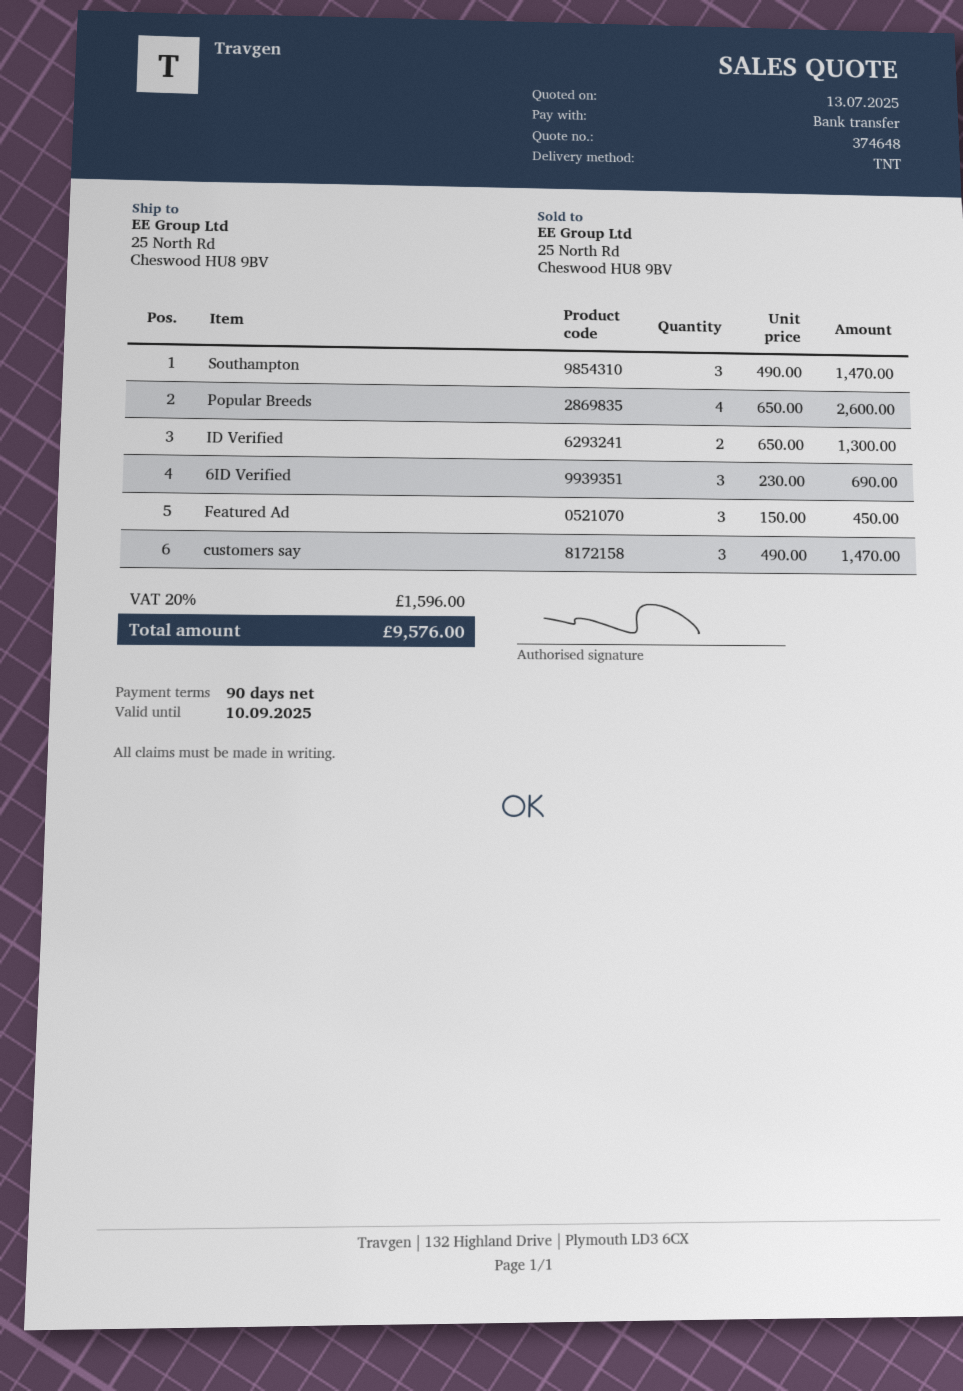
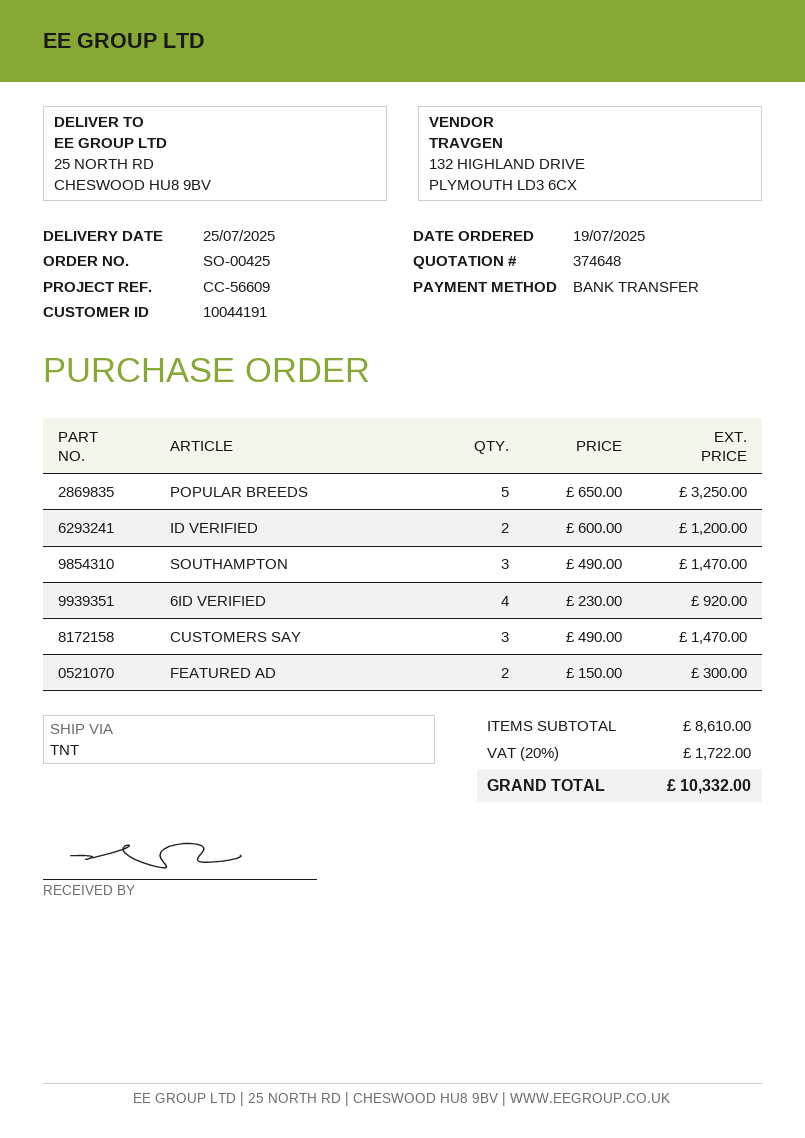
Popular Breeds: 4 x 650.00 = 2600.00 -> 5 x 650.00 = 3250.00
ID Verified: 2 x 650.00 = 1300.00 -> 2 x 600.00 = 1200.00
6ID Verified: 3 x 230.00 = 690.00 -> 4 x 230.00 = 920.00
Featured Ad: 3 x 150.00 = 450.00 -> 2 x 150.00 = 300.00
tax: 20% = 1596.00 -> 20% = 1722.00
total: 9576.00 -> 10332.00

